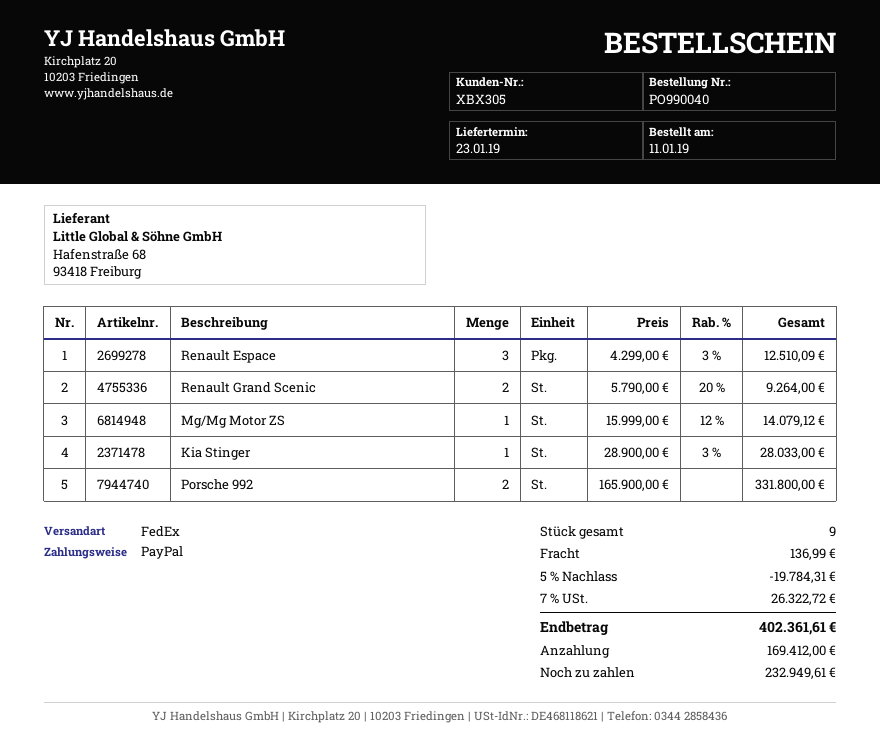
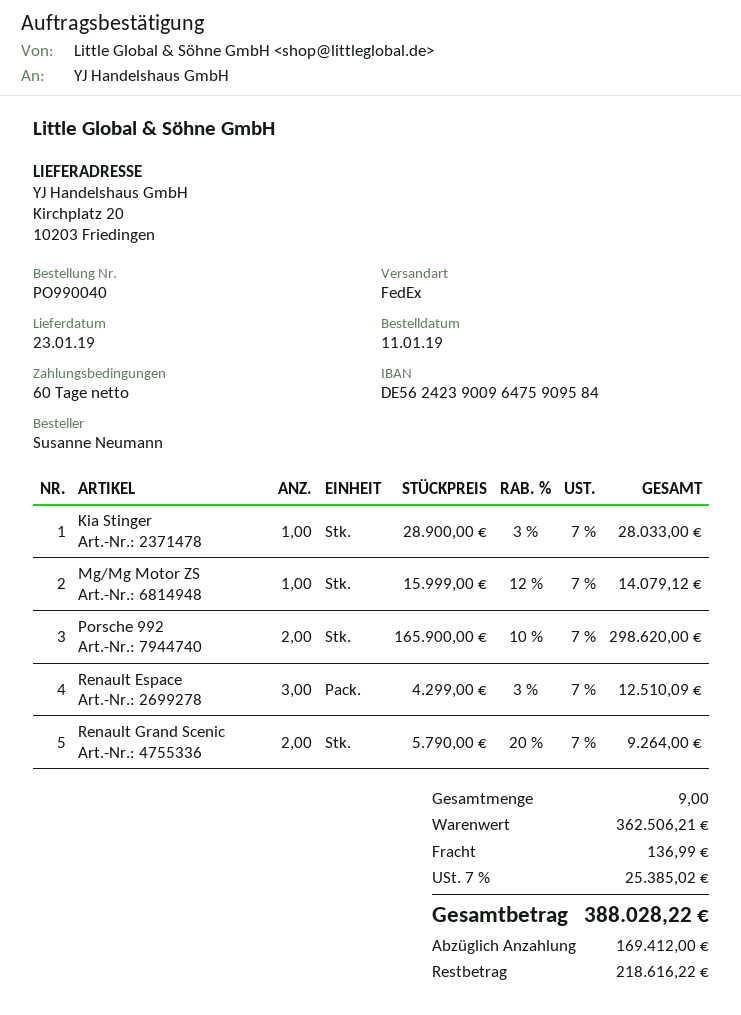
Porsche 992: 2 x 165900.00 = 331800.00 -> 2 x 165900.00 - 10% = 298620.00
discount: 5% = 19784.31 -> none
tax: 7% = 26322.72 -> 7% = 25385.02
total: 402361.61 -> 388028.22
balance: 232949.61 -> 218616.22

